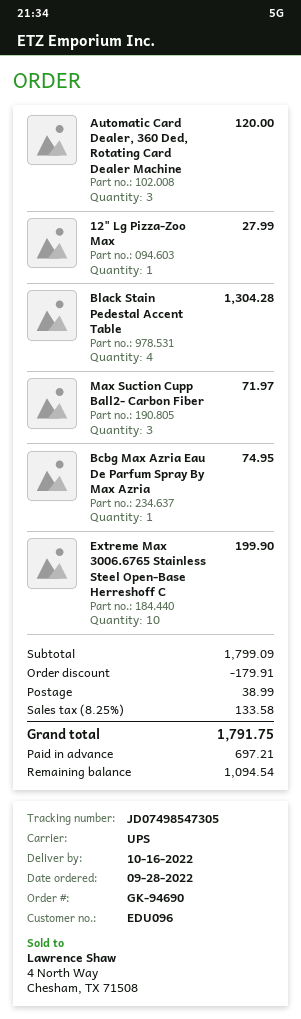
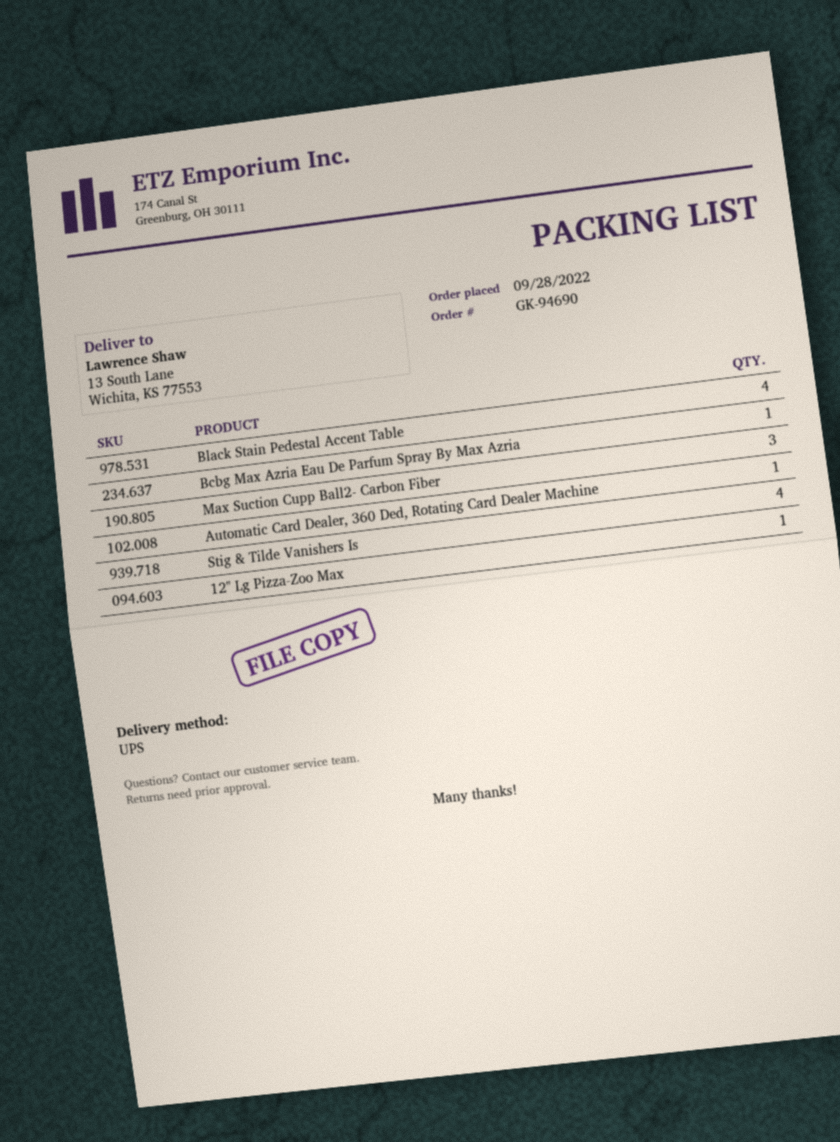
Automatic Card Dealer, 360 Ded, Rotating Card Dealer Machine: 3 -> 1
Extreme Max 3006.6765 Stainless Steel Open-Base Herreshoff C: 10 -> none
Stig & Tilde Vanishers Is: none -> 4

